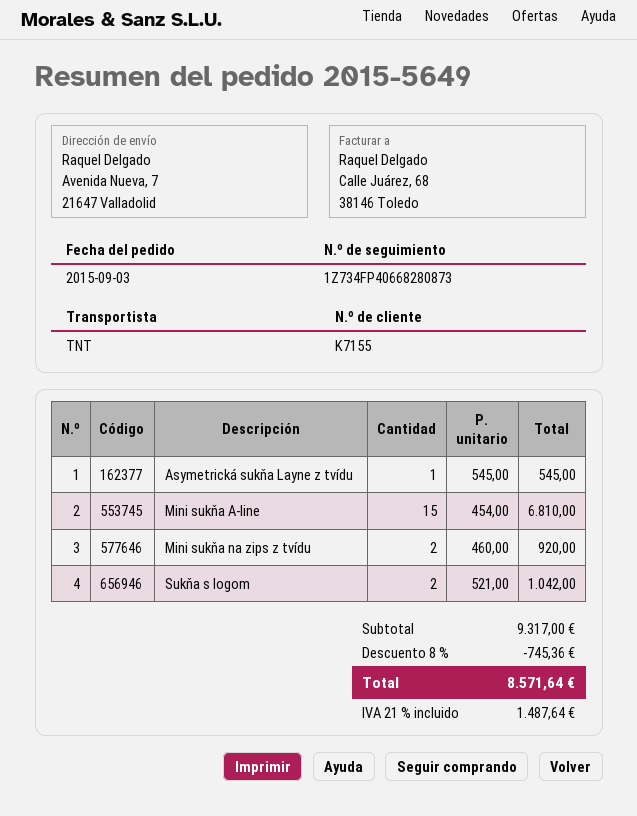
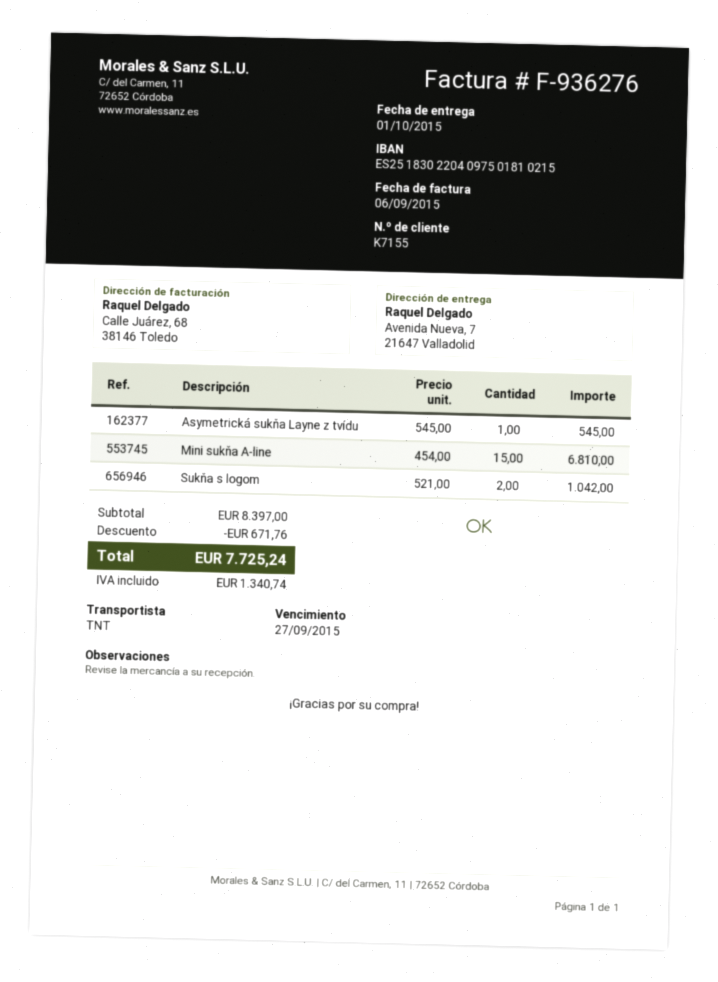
Mini sukňa na zips z tvídu: 2 x 460.00 = 920.00 -> none
subtotal: 9317.00 -> 8397.00
discount: 745.36 -> 671.76
tax: 1487.64 -> 1340.74
total: 8571.64 -> 7725.24

